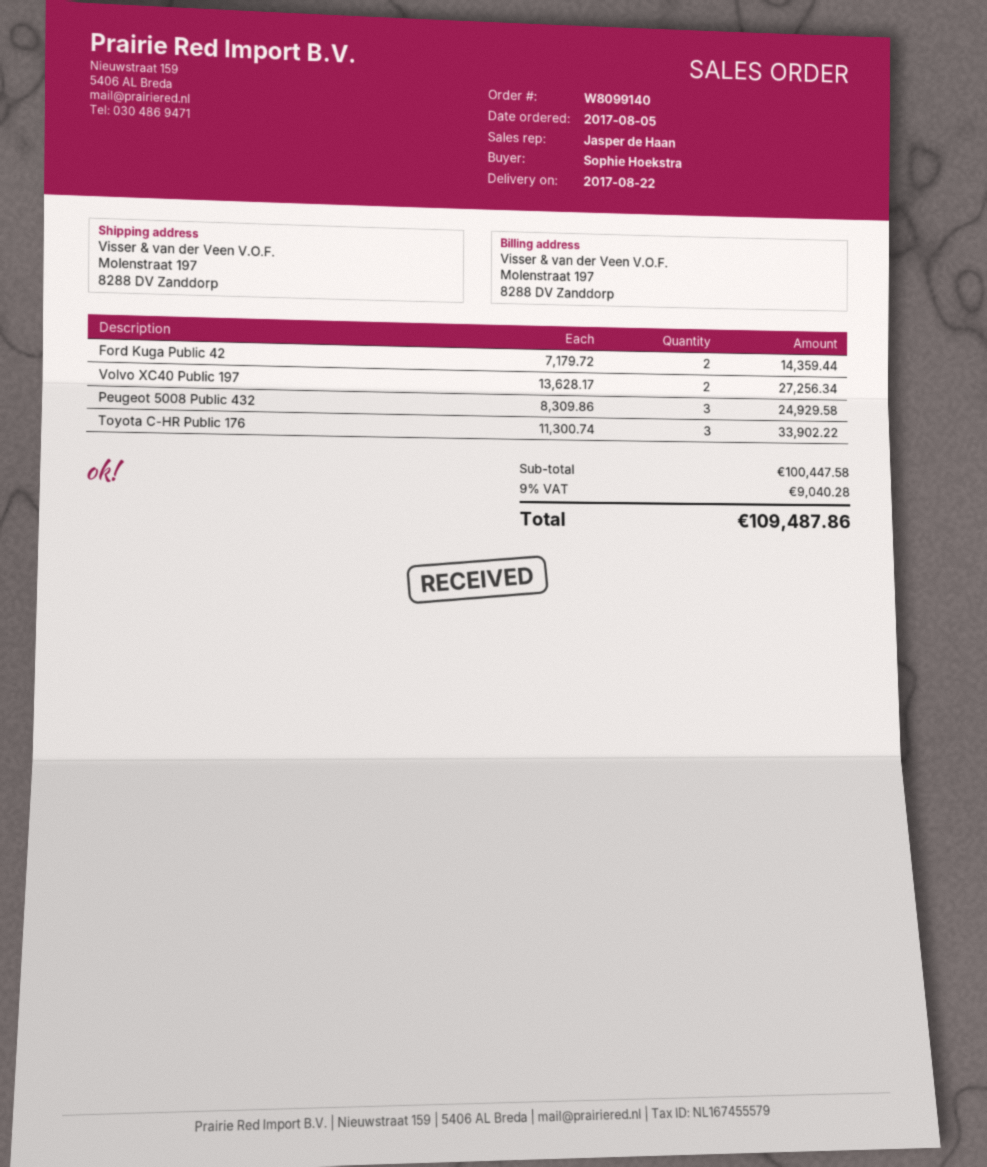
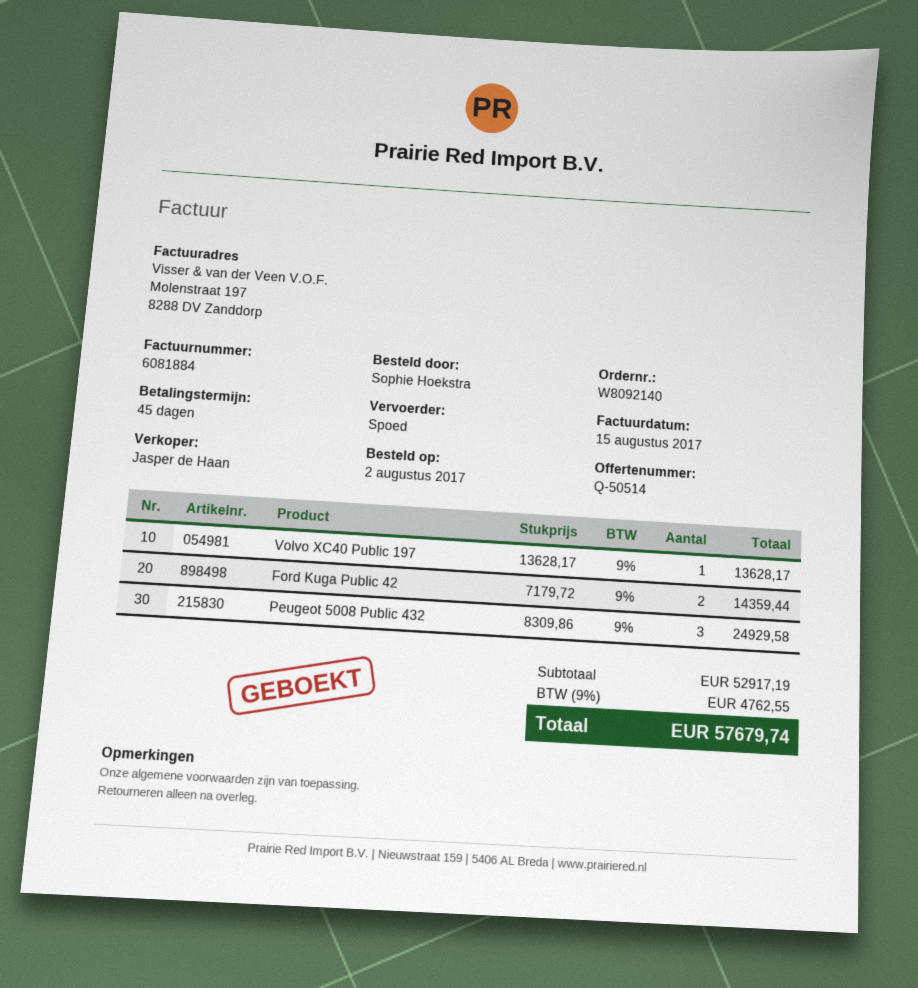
order number: W8099140 -> W8092140
order date: 2017-08-05 -> 2017-08-02
Volvo XC40 Public 197: 2 x 13628.17 = 27256.34 -> 1 x 13628.17 = 13628.17
Toyota C-HR Public 176: 3 x 11300.74 = 33902.22 -> none
subtotal: 100447.58 -> 52917.19
tax: 9% = 9040.28 -> 9% = 4762.55
total: 109487.86 -> 57679.74

